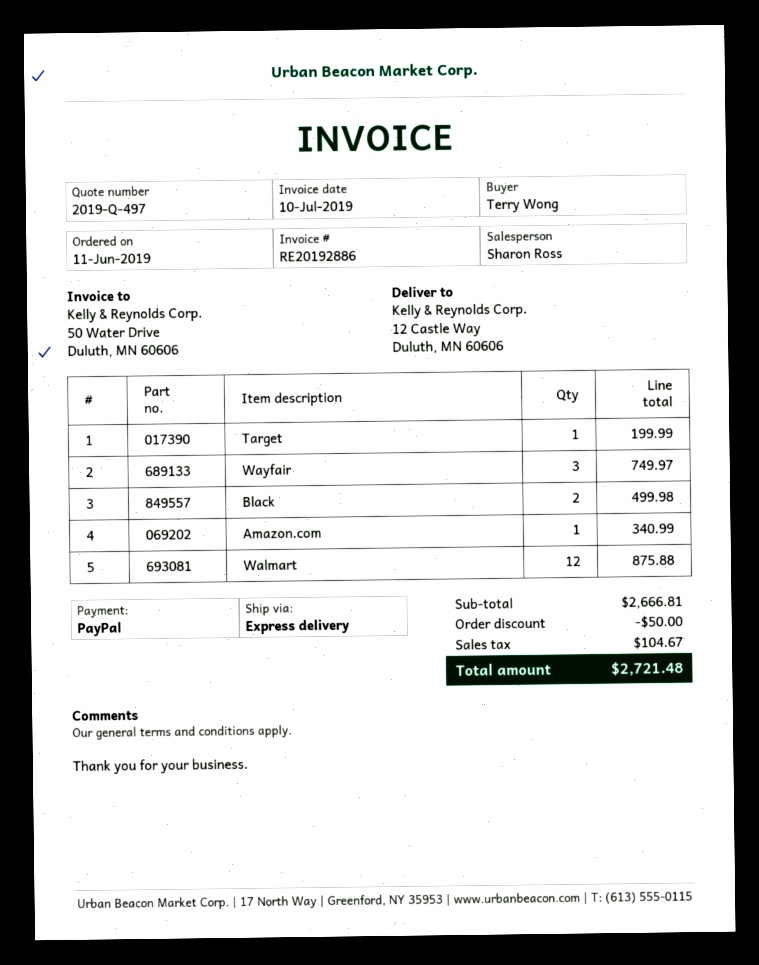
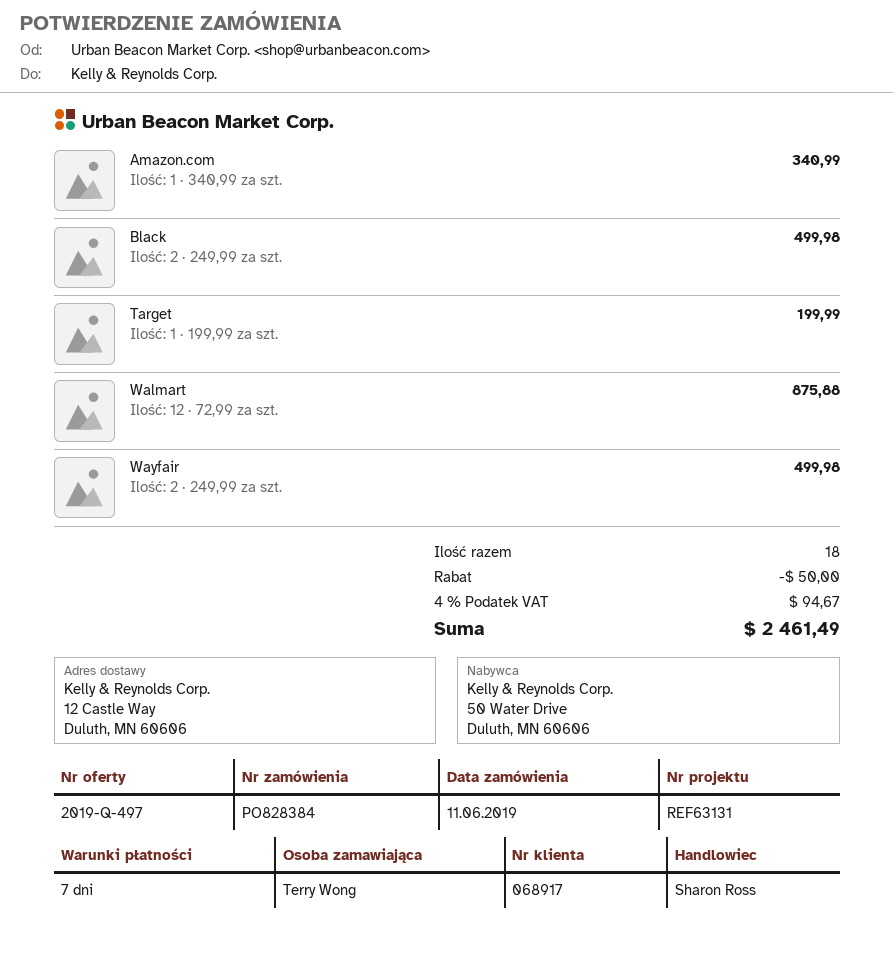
Wayfair: 3 for 749.97 -> 2 for 499.98
tax: 104.67 -> 94.67
total: 2721.48 -> 2461.49

